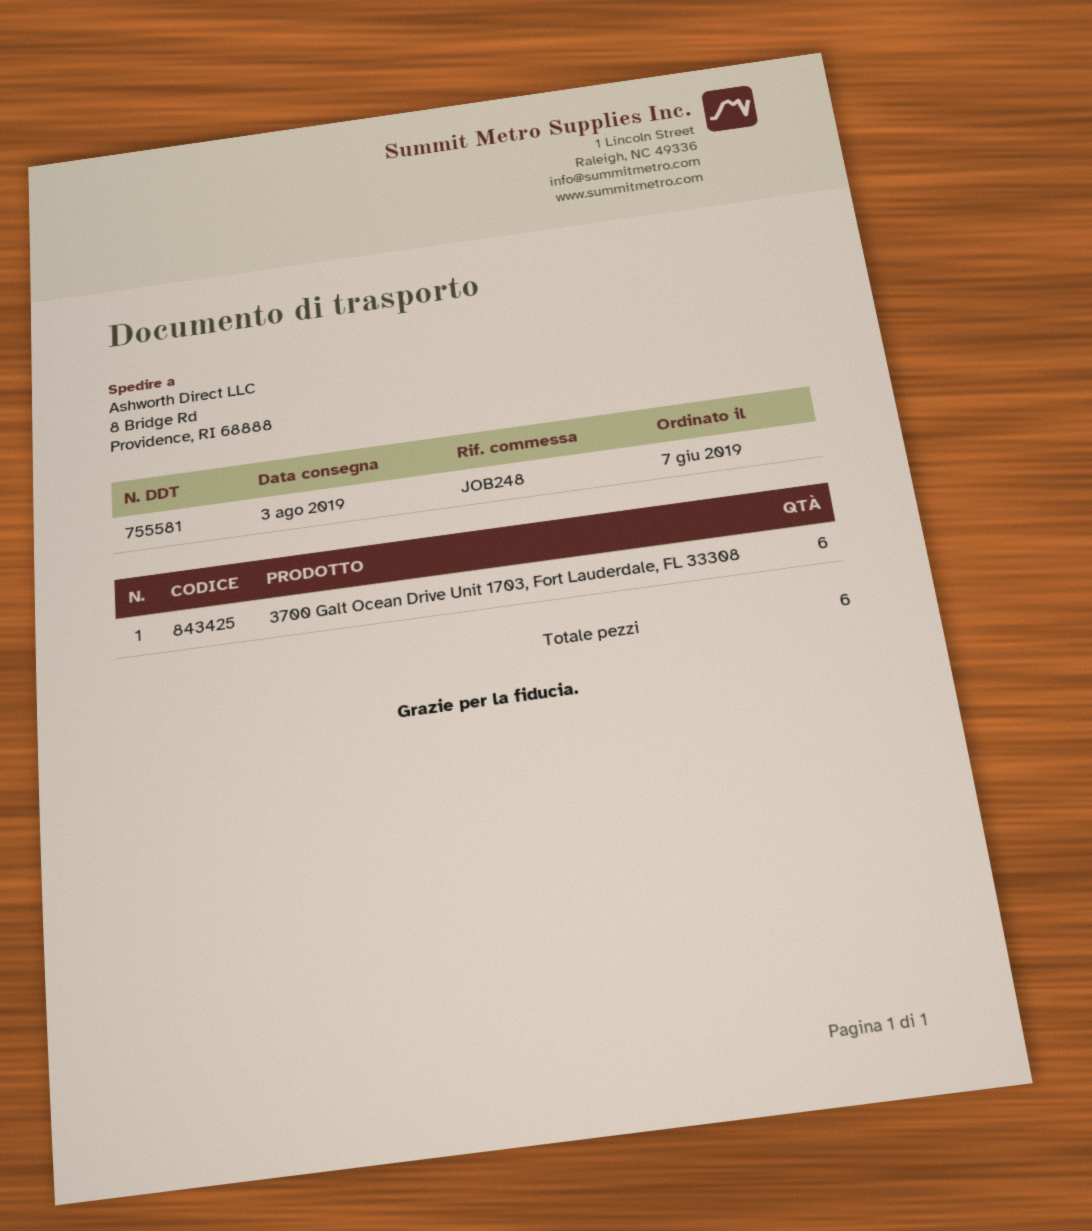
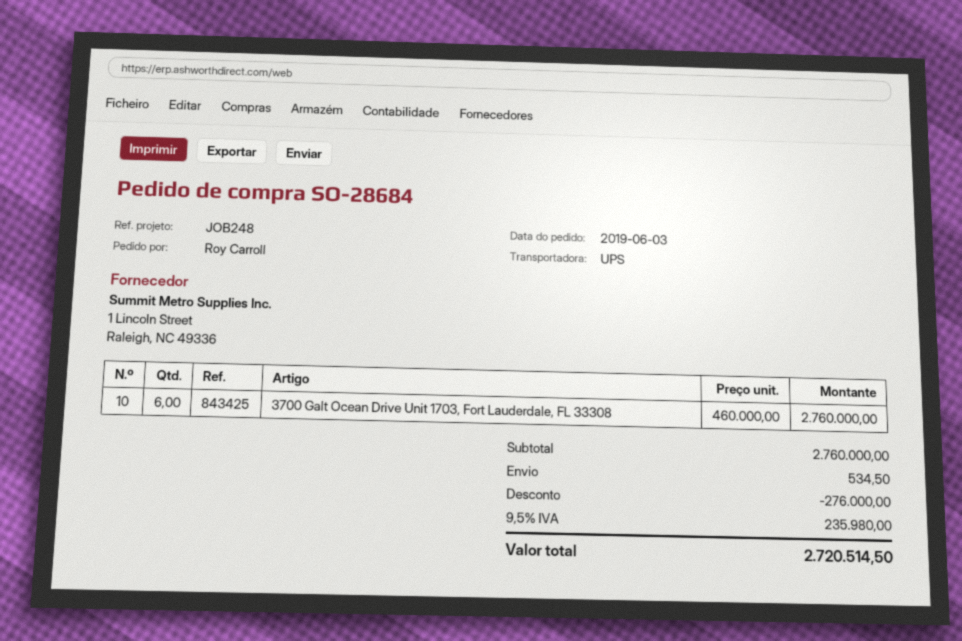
order date: 2019-06-07 -> 2019-06-03

